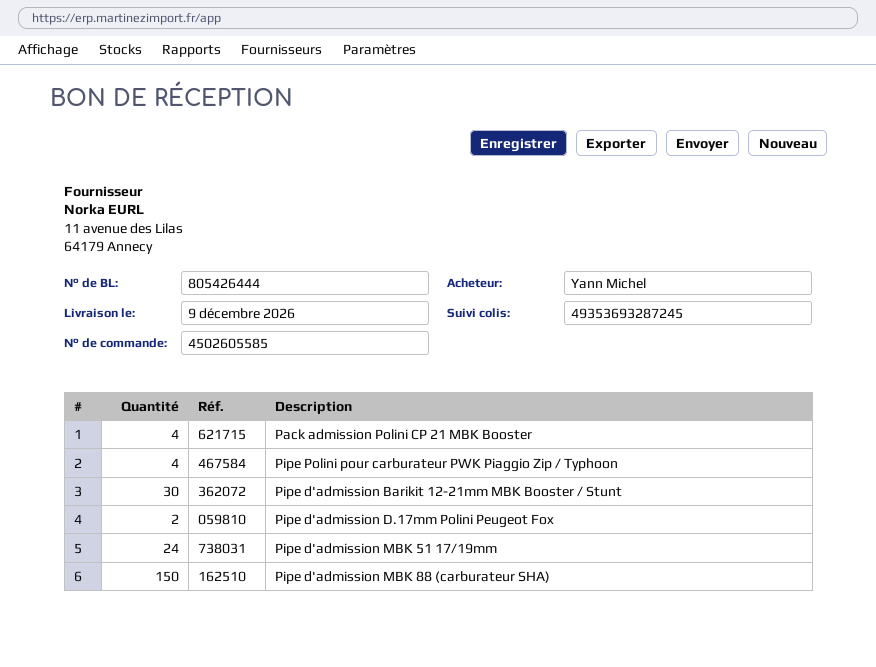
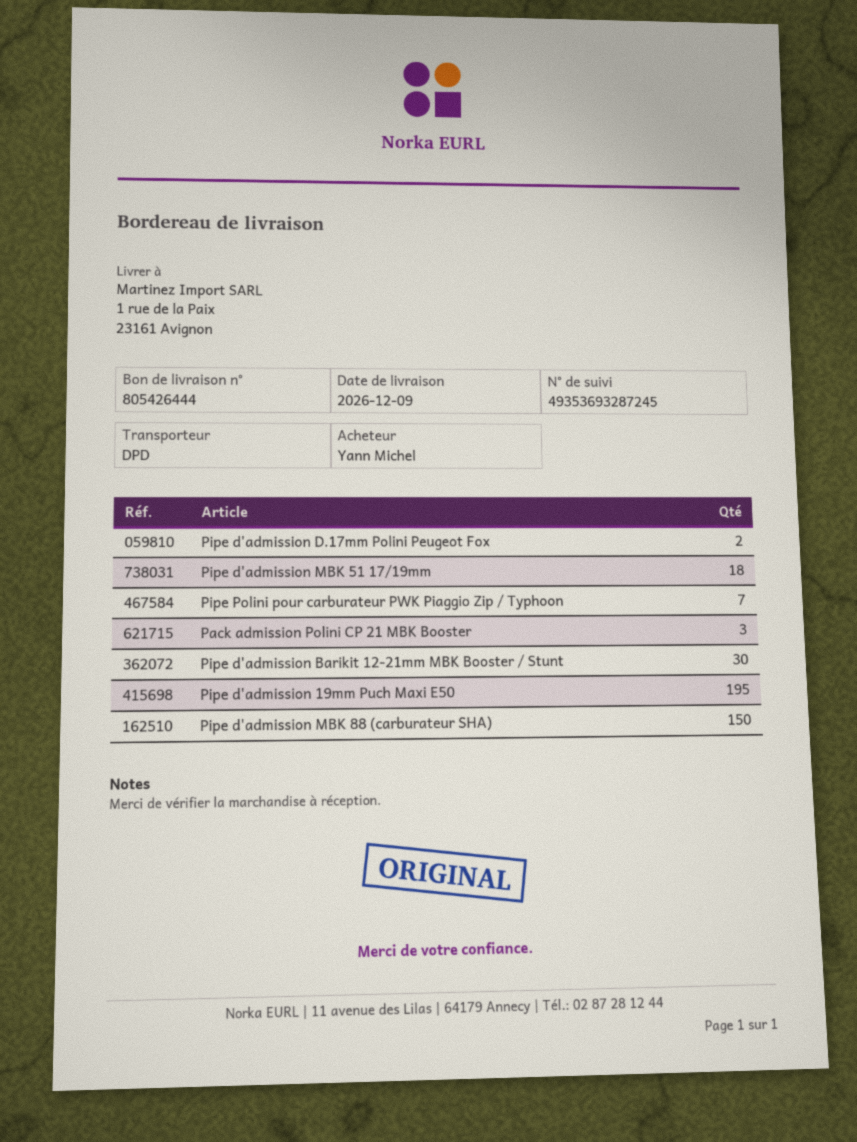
Pack admission Polini CP 21 MBK Booster: 4 -> 3
Pipe Polini pour carburateur PWK Piaggio Zip / Typhoon: 4 -> 7
Pipe d'admission MBK 51 17/19mm: 24 -> 18
Pipe d'admission 19mm Puch Maxi E50: none -> 195

